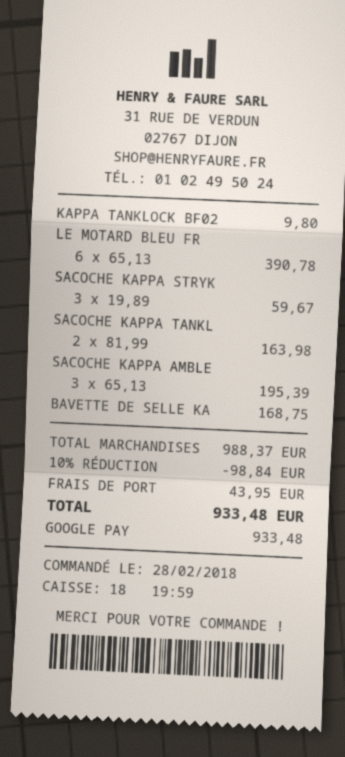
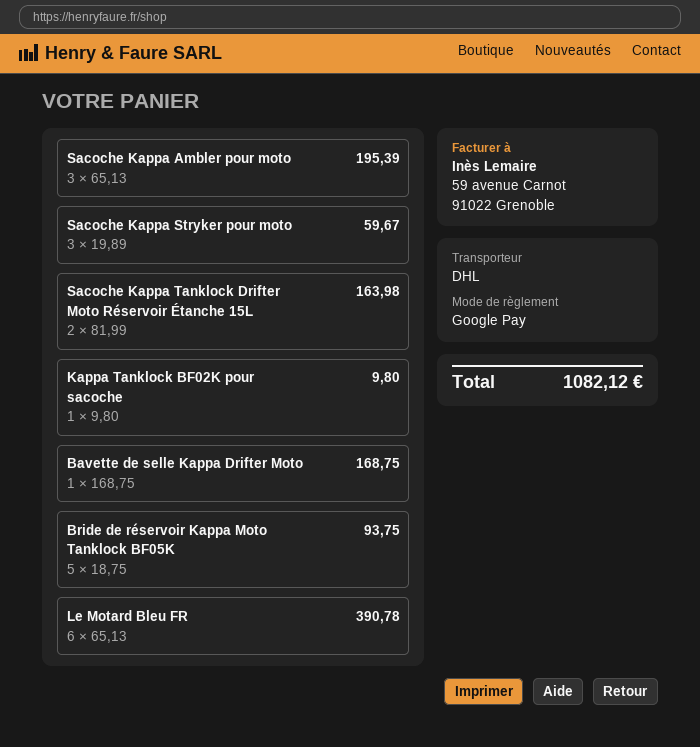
Bride de réservoir Kappa Moto Tanklock BF05K: none -> 5 x 18.75 = 93.75
discount: 10% = 98.84 -> none
shipping: 43.95 -> none
total: 933.48 -> 1082.12

